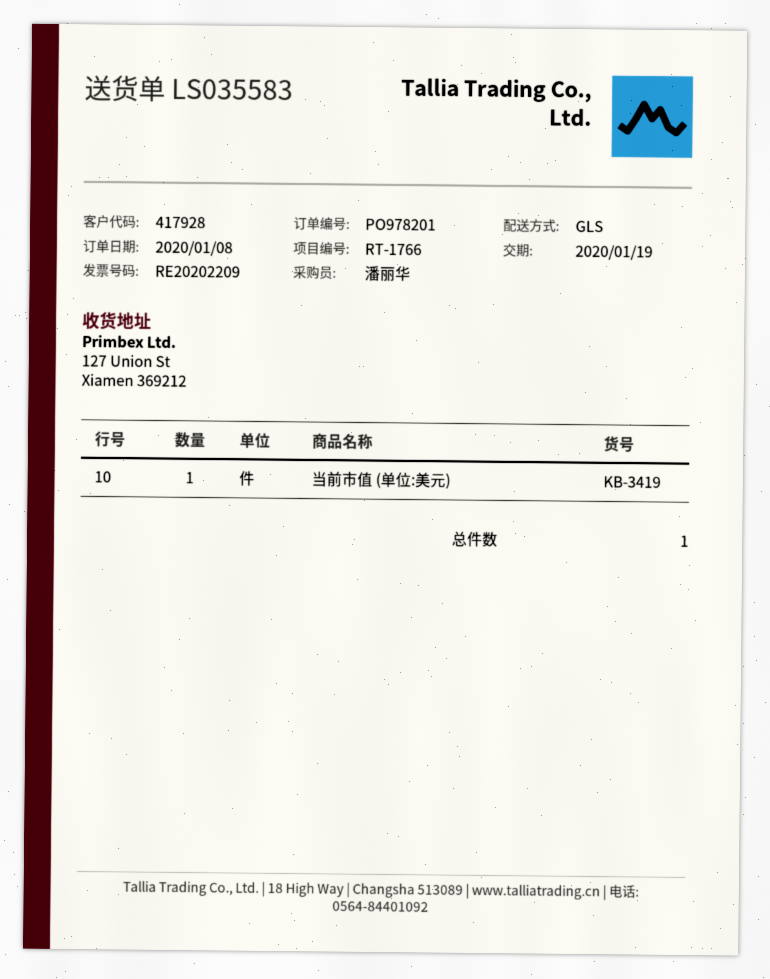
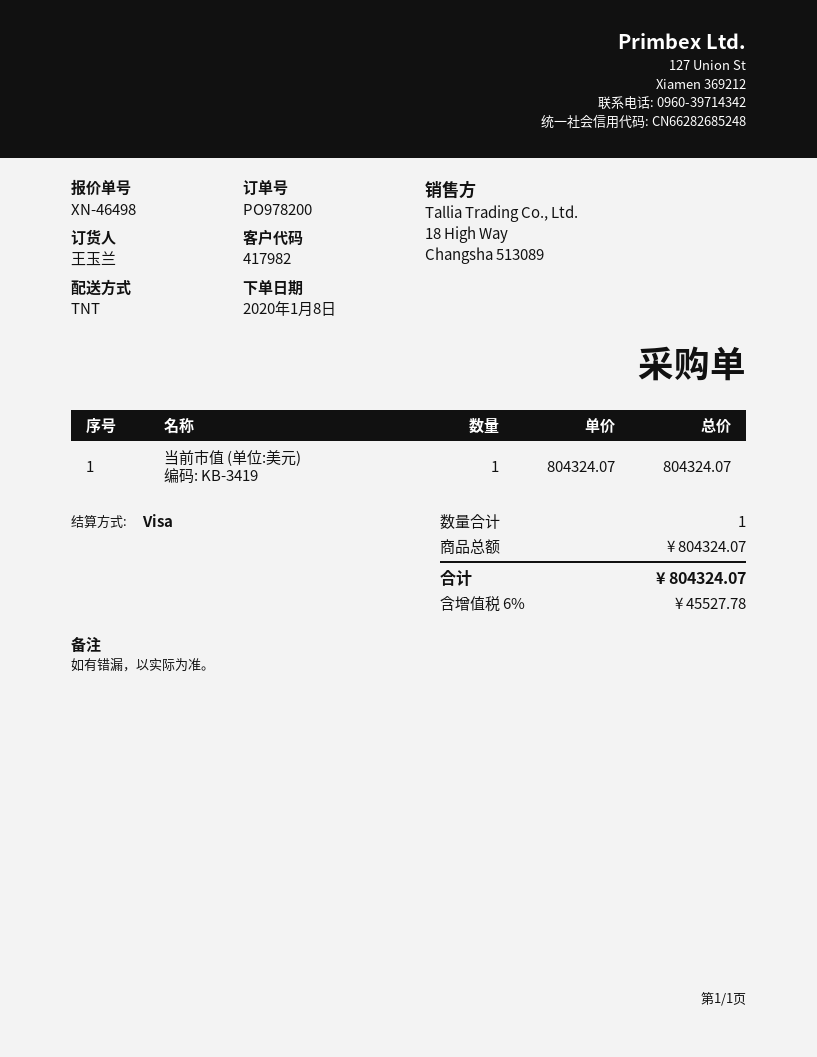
order number: PO978201 -> PO978200
customer number: 417928 -> 417982
ordered by: 潘丽华 -> 王玉兰
shipping method: GLS -> TNT

